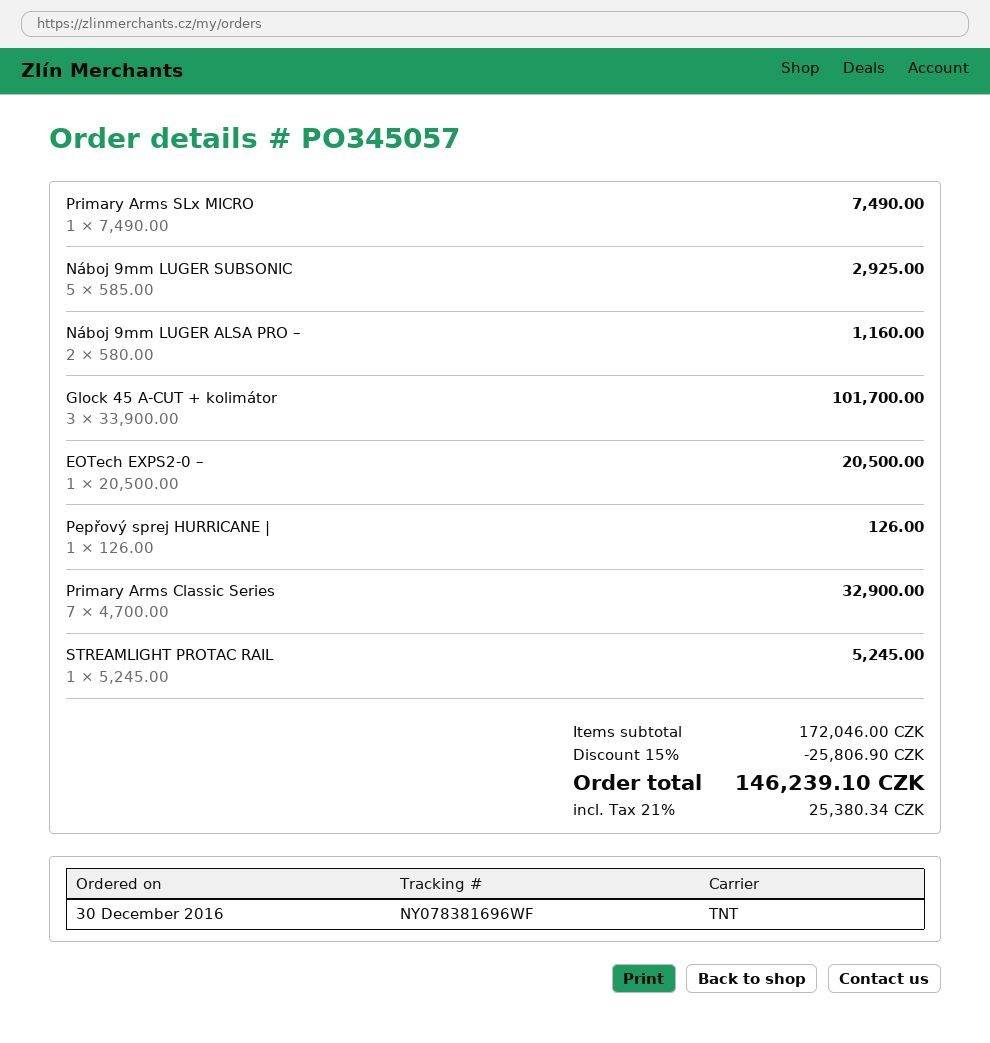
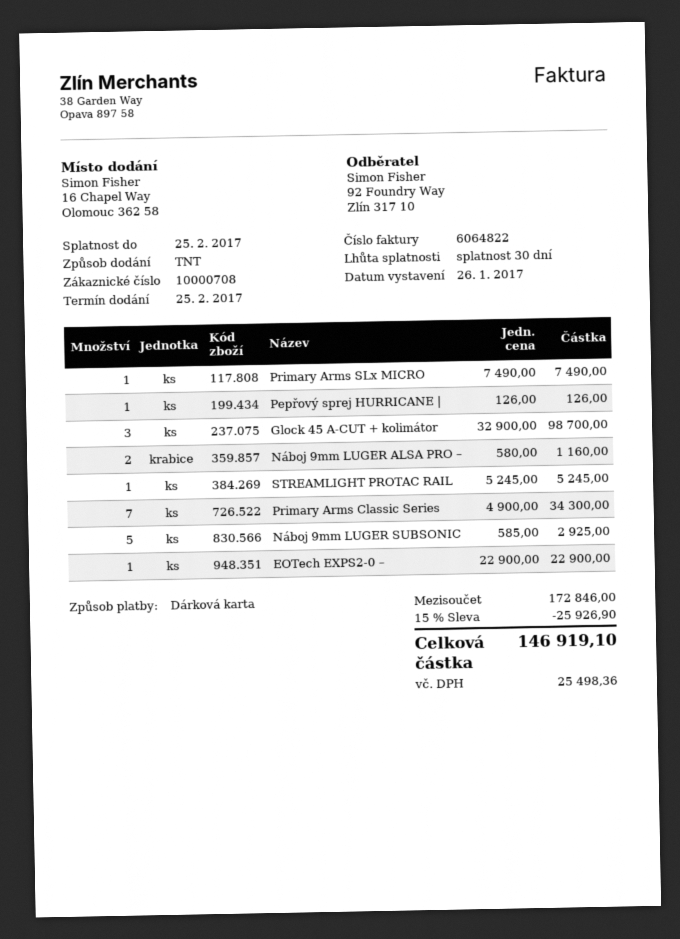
Glock 45 A-CUT + kolimátor: 3 x 33900.00 = 101700.00 -> 3 x 32900.00 = 98700.00
EOTech EXPS2-0 –: 1 x 20500.00 = 20500.00 -> 1 x 22900.00 = 22900.00
Primary Arms Classic Series: 7 x 4700.00 = 32900.00 -> 7 x 4900.00 = 34300.00
subtotal: 172046.00 -> 172846.00
discount: 15% = 25806.90 -> 15% = 25926.90
tax: 25380.34 -> 25498.36
total: 146239.10 -> 146919.10

